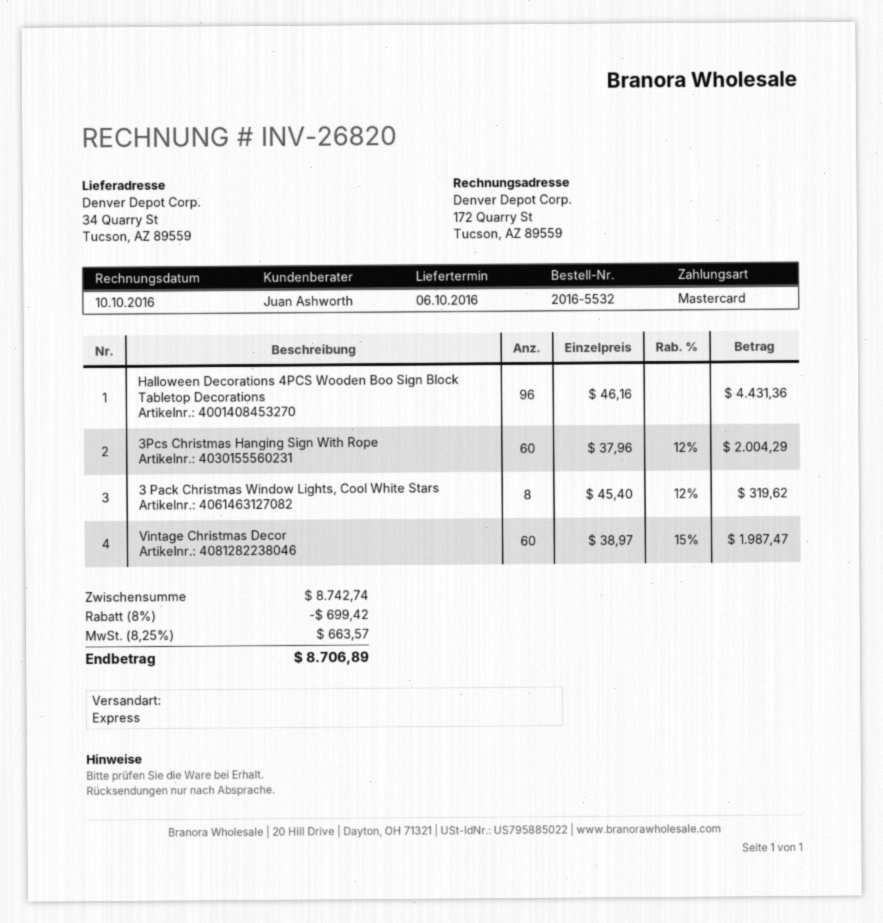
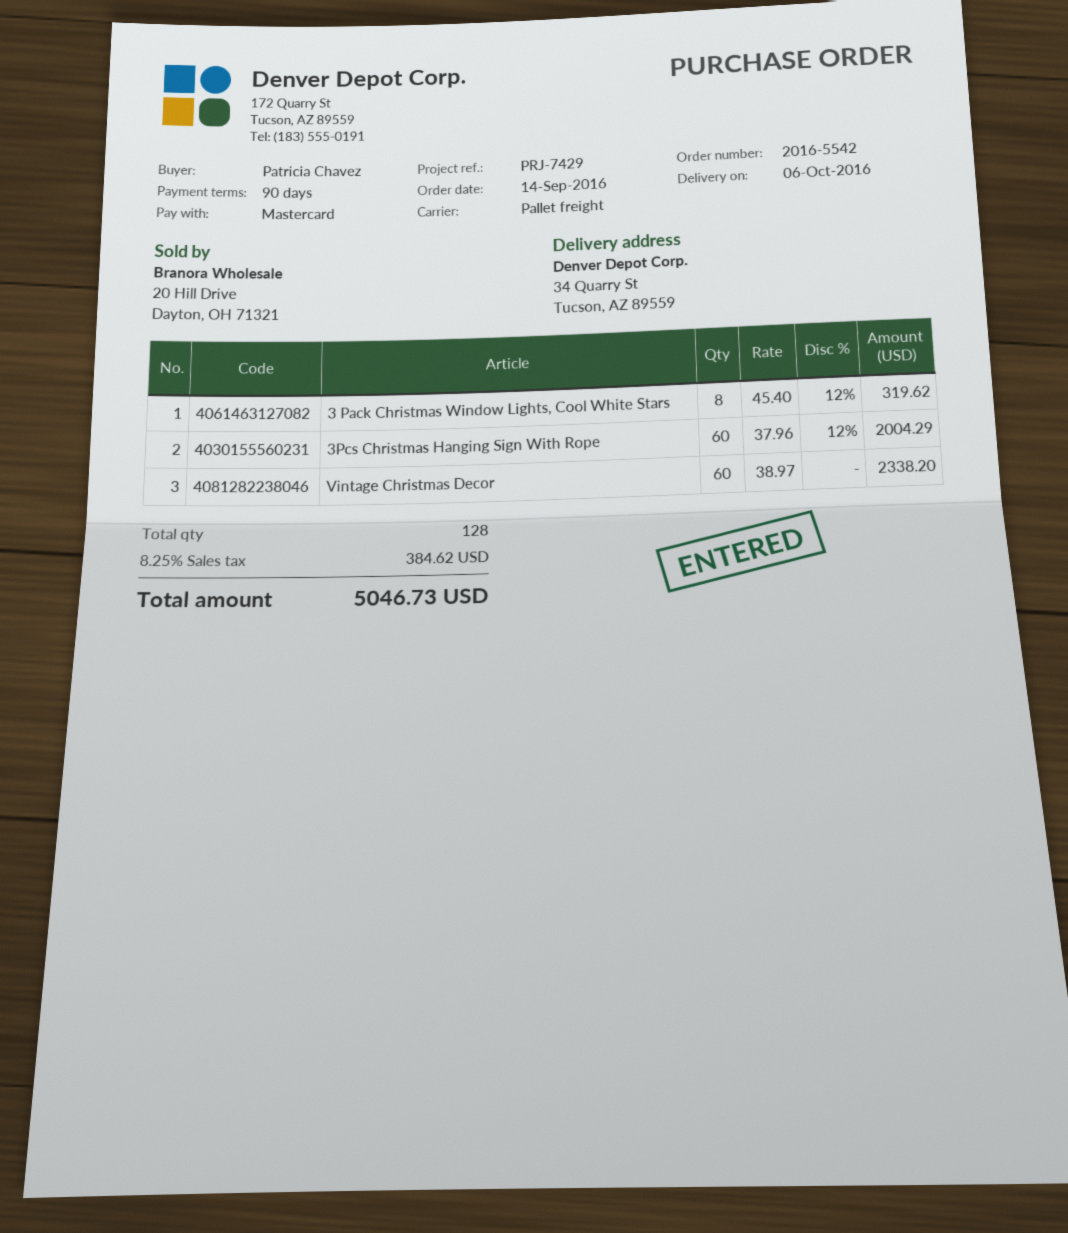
order number: 2016-5532 -> 2016-5542
shipping method: express -> pallet freight
Halloween Decorations 4PCS Wooden Boo Sign Block Tabletop Decorations: 96 x 46.16 = 4431.36 -> none
Vintage Christmas Decor: 60 x 38.97 - 15% = 1987.47 -> 60 x 38.97 = 2338.20
discount: 8% = 699.42 -> none
tax: 8.25% = 663.57 -> 8.25% = 384.62
total: 8706.89 -> 5046.73

